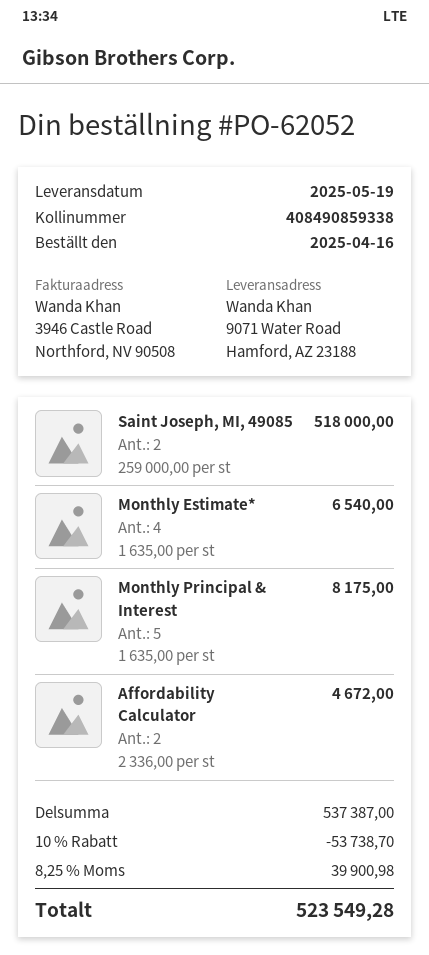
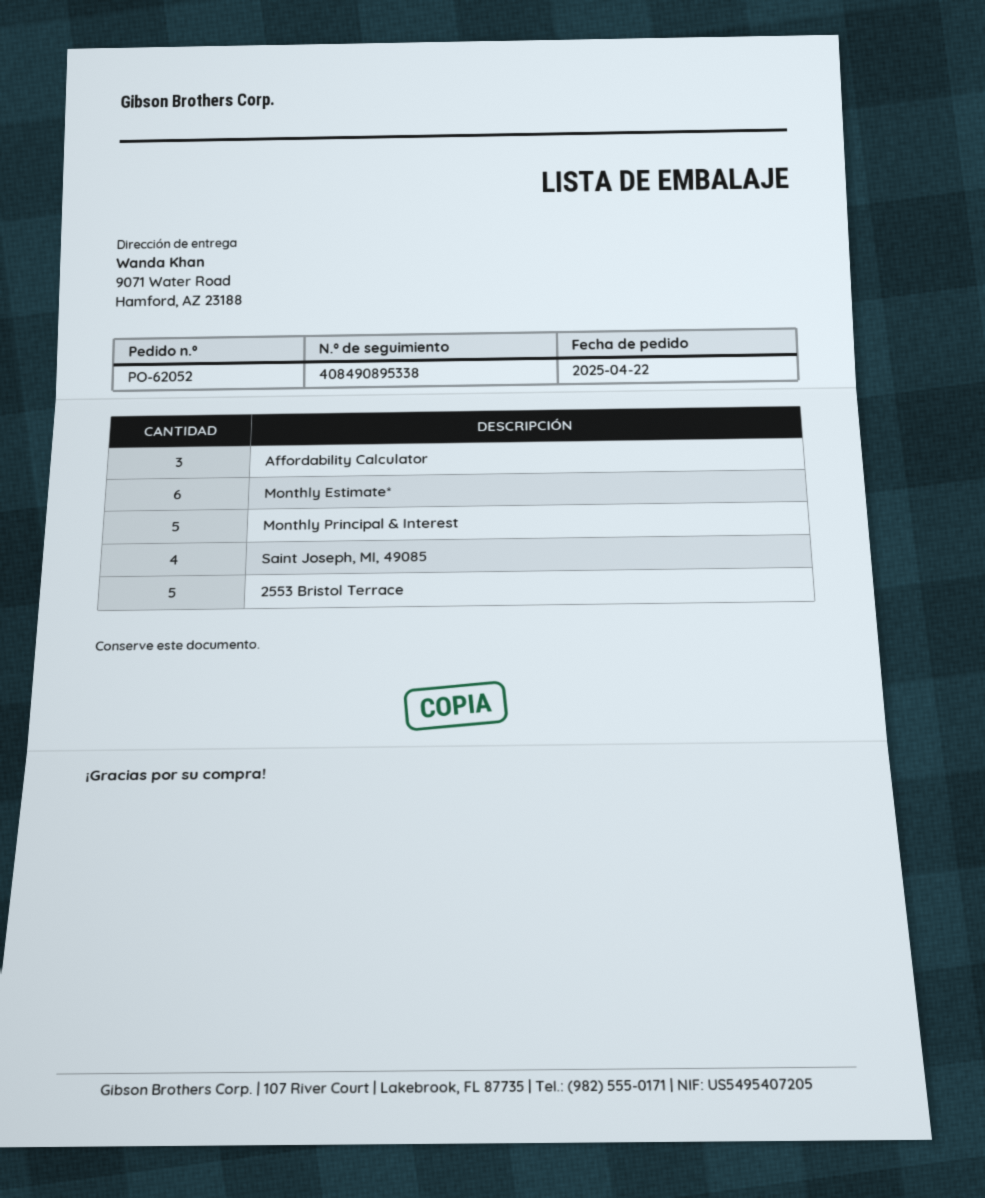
order date: 2025-04-16 -> 2025-04-22
tracking number: 408490859338 -> 408490895338
Saint Joseph, MI, 49085: 2 -> 4
Monthly Estimate*: 4 -> 6
Affordability Calculator: 2 -> 3
2553 Bristol Terrace: none -> 5

